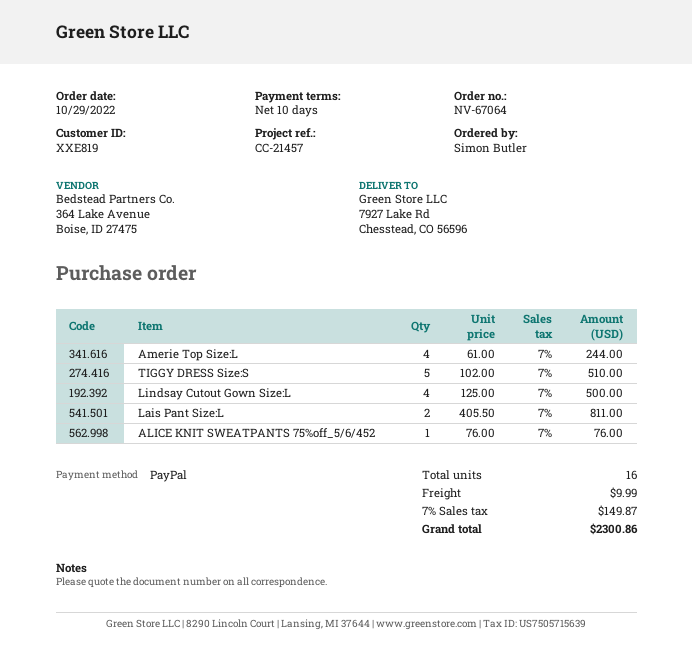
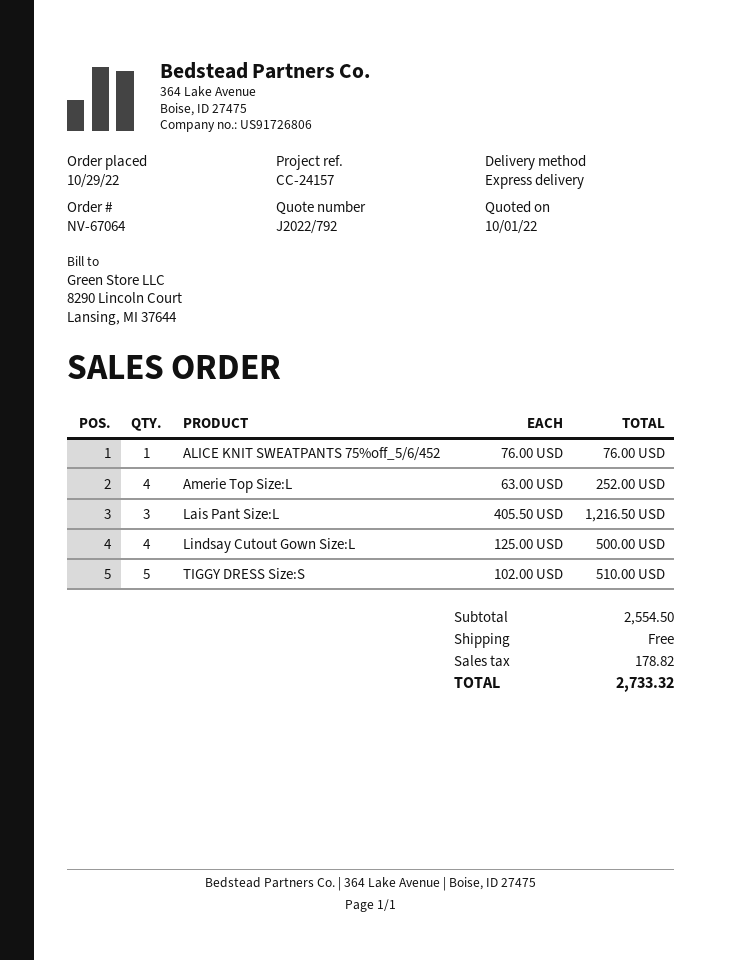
reference: CC-21457 -> CC-24157
Amerie Top Size:L: 4 x 61.00 = 244.00 -> 4 x 63.00 = 252.00
Lais Pant Size:L: 2 x 405.50 = 811.00 -> 3 x 405.50 = 1216.50
shipping: 9.99 -> 0.00
tax: 149.87 -> 178.82
total: 2300.86 -> 2733.32

